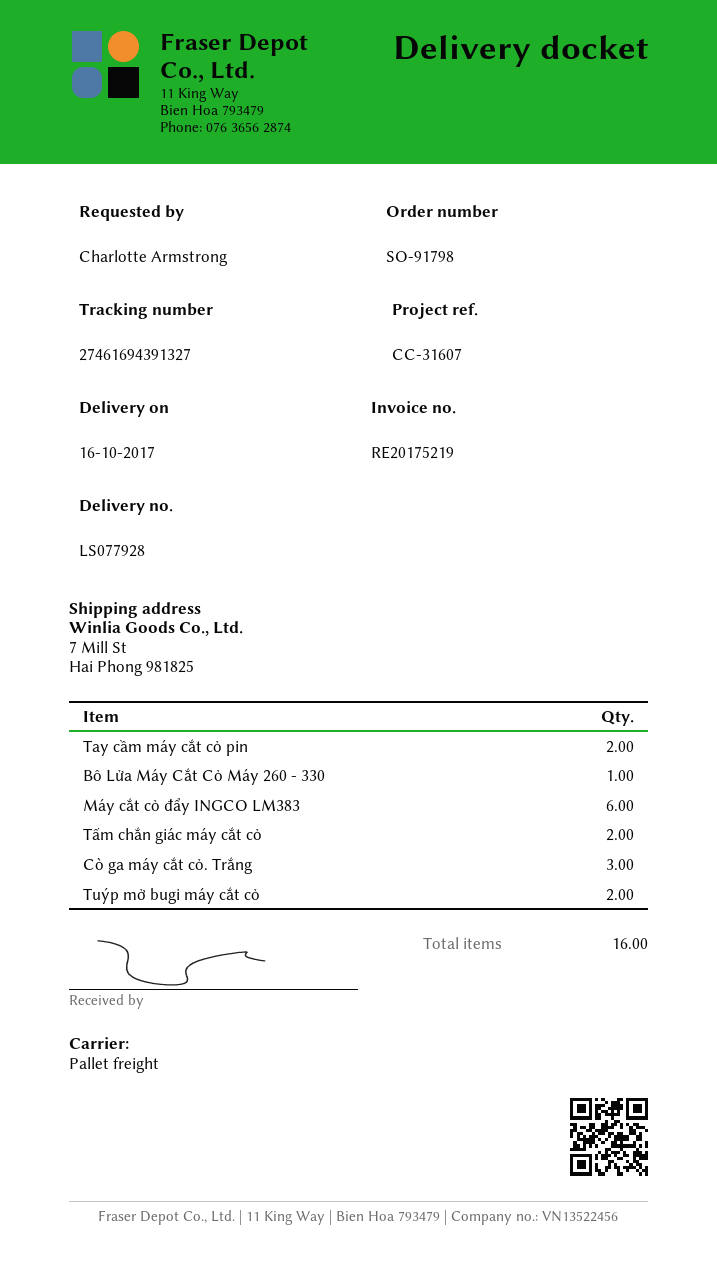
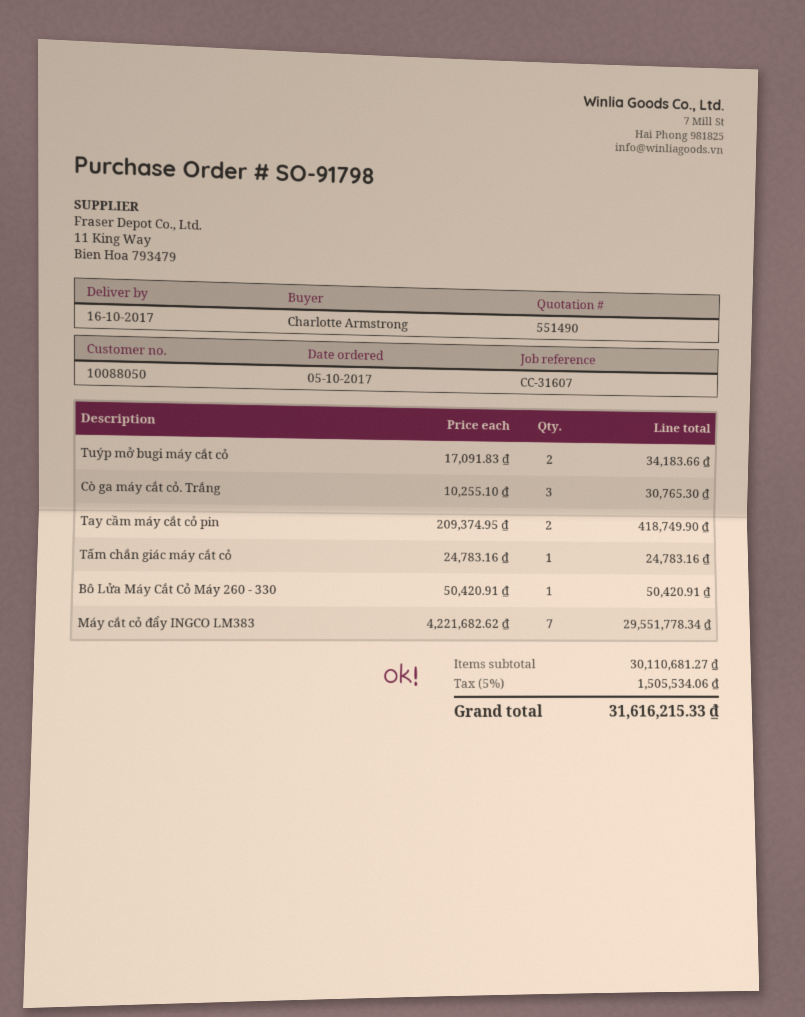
Máy cắt cỏ đẩy INGCO LM383: 6 -> 7
Tấm chắn giác máy cắt cỏ: 2 -> 1

